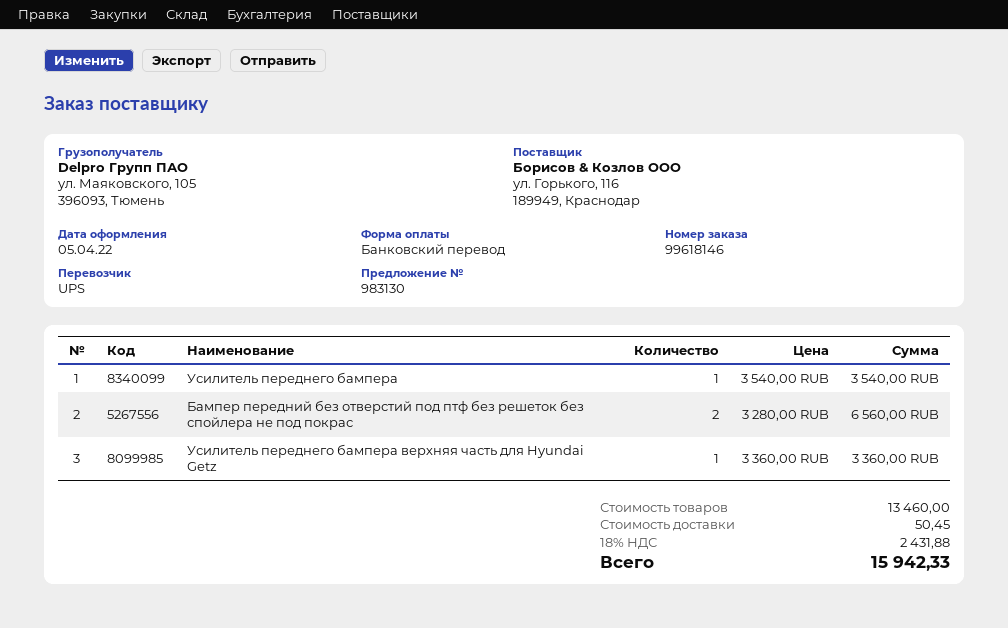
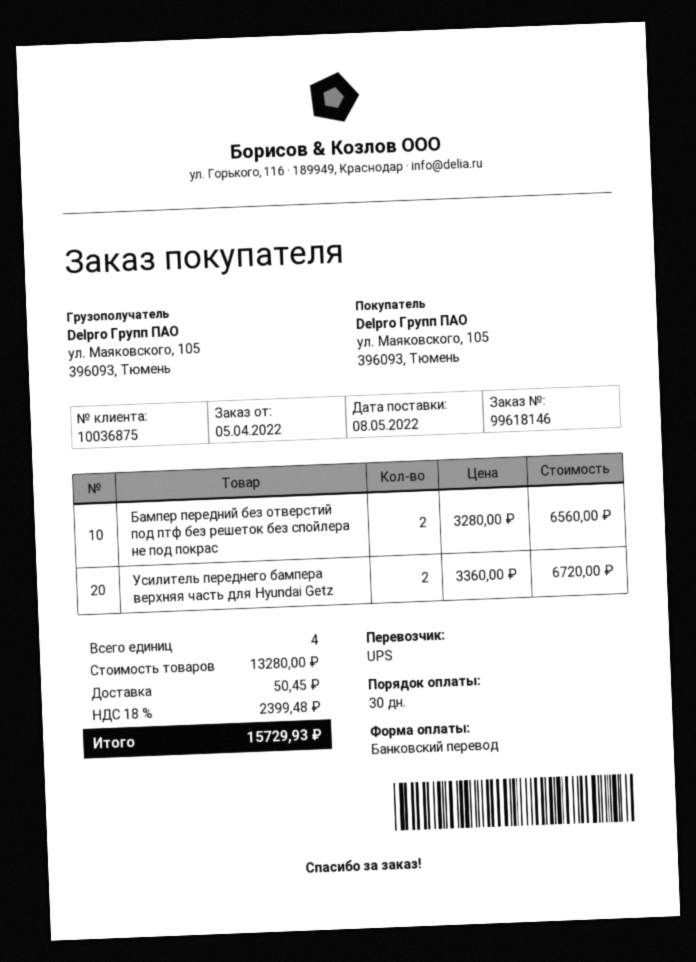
Усилитель переднего бампера: 1 x 3540.00 = 3540.00 -> none
Усилитель переднего бампера верхняя часть для Hyundai Getz: 1 x 3360.00 = 3360.00 -> 2 x 3360.00 = 6720.00
subtotal: 13460.00 -> 13280.00
tax: 18% = 2431.88 -> 18% = 2399.48
total: 15942.33 -> 15729.93

